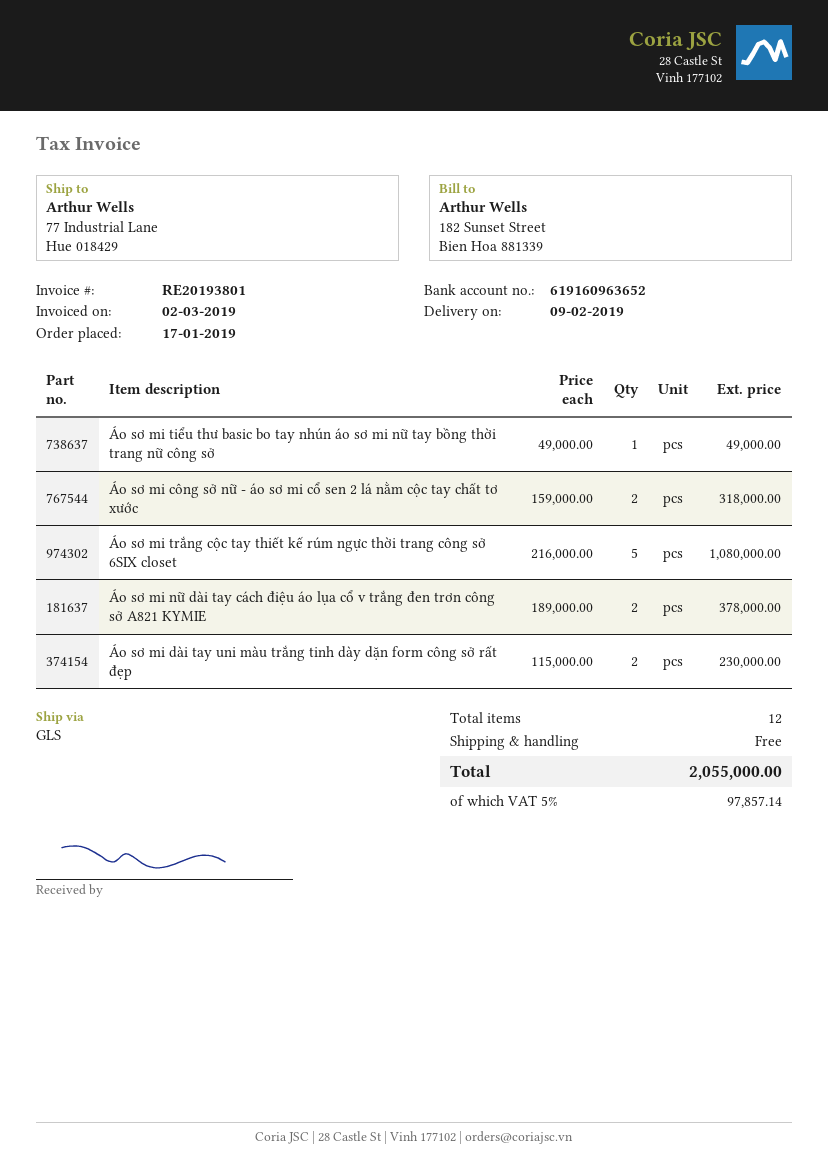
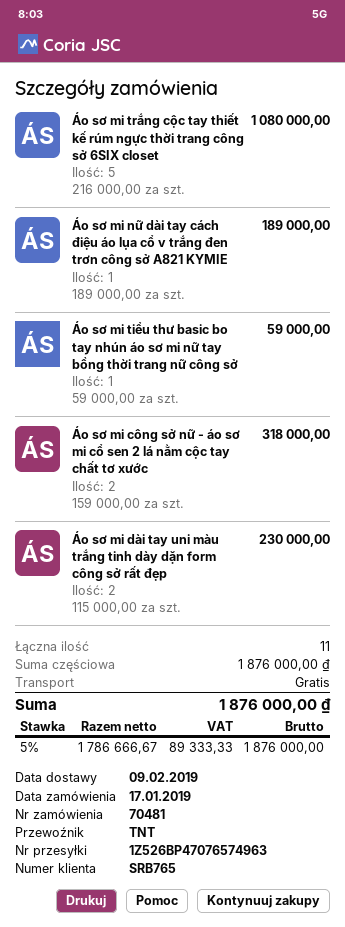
shipping method: GLS -> TNT
Áo sơ mi tiểu thư basic bo tay nhún áo sơ mi nữ tay bồng thời trang nữ công sở: 1 x 49000.00 = 49000.00 -> 1 x 59000.00 = 59000.00
Áo sơ mi nữ dài tay cách điệu áo lụa cổ v trắng đen trơn công sở A821 KYMIE: 2 x 189000.00 = 378000.00 -> 1 x 189000.00 = 189000.00
total quantity: 12 -> 11
tax: 5% = 97857.14 -> 5% = 89333.33
total: 2055000.00 -> 1876000.00

